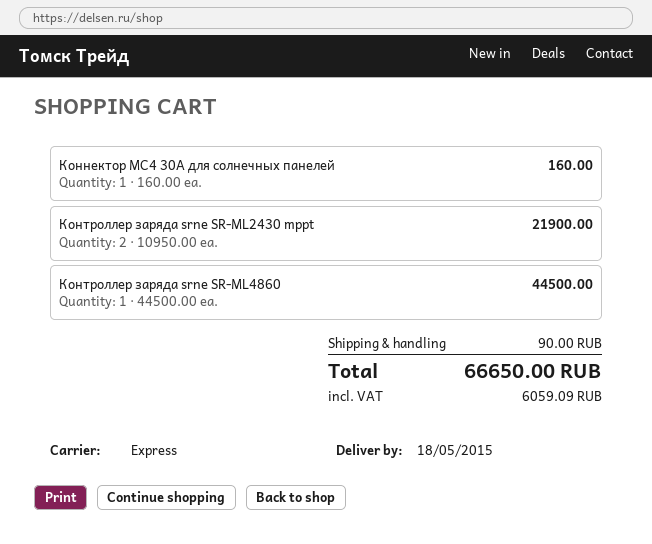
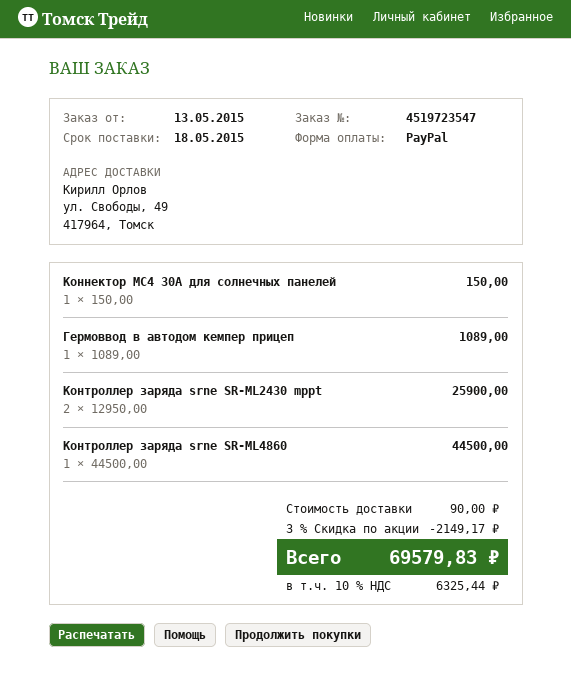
Коннектор MC4 30A для солнечных панелей: 1 x 160.00 = 160.00 -> 1 x 150.00 = 150.00
Контроллер заряда srne SR-ML2430 mppt: 2 x 10950.00 = 21900.00 -> 2 x 12950.00 = 25900.00
Гермоввод в автодом кемпер прицеп: none -> 1 x 1089.00 = 1089.00
discount: none -> 3% = 2149.17
tax: 6059.09 -> 6325.44
total: 66650.00 -> 69579.83

